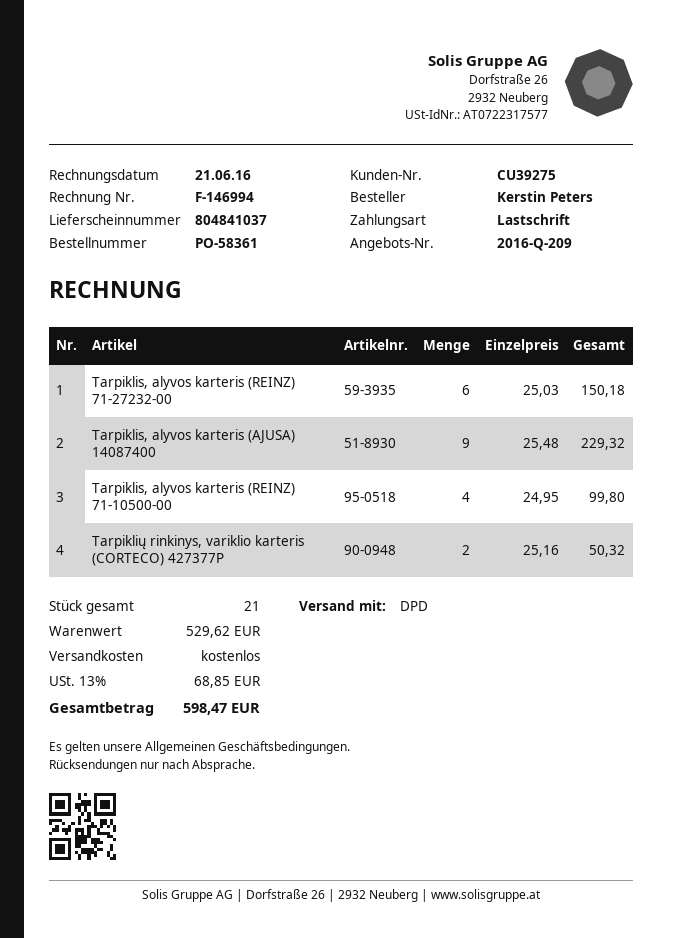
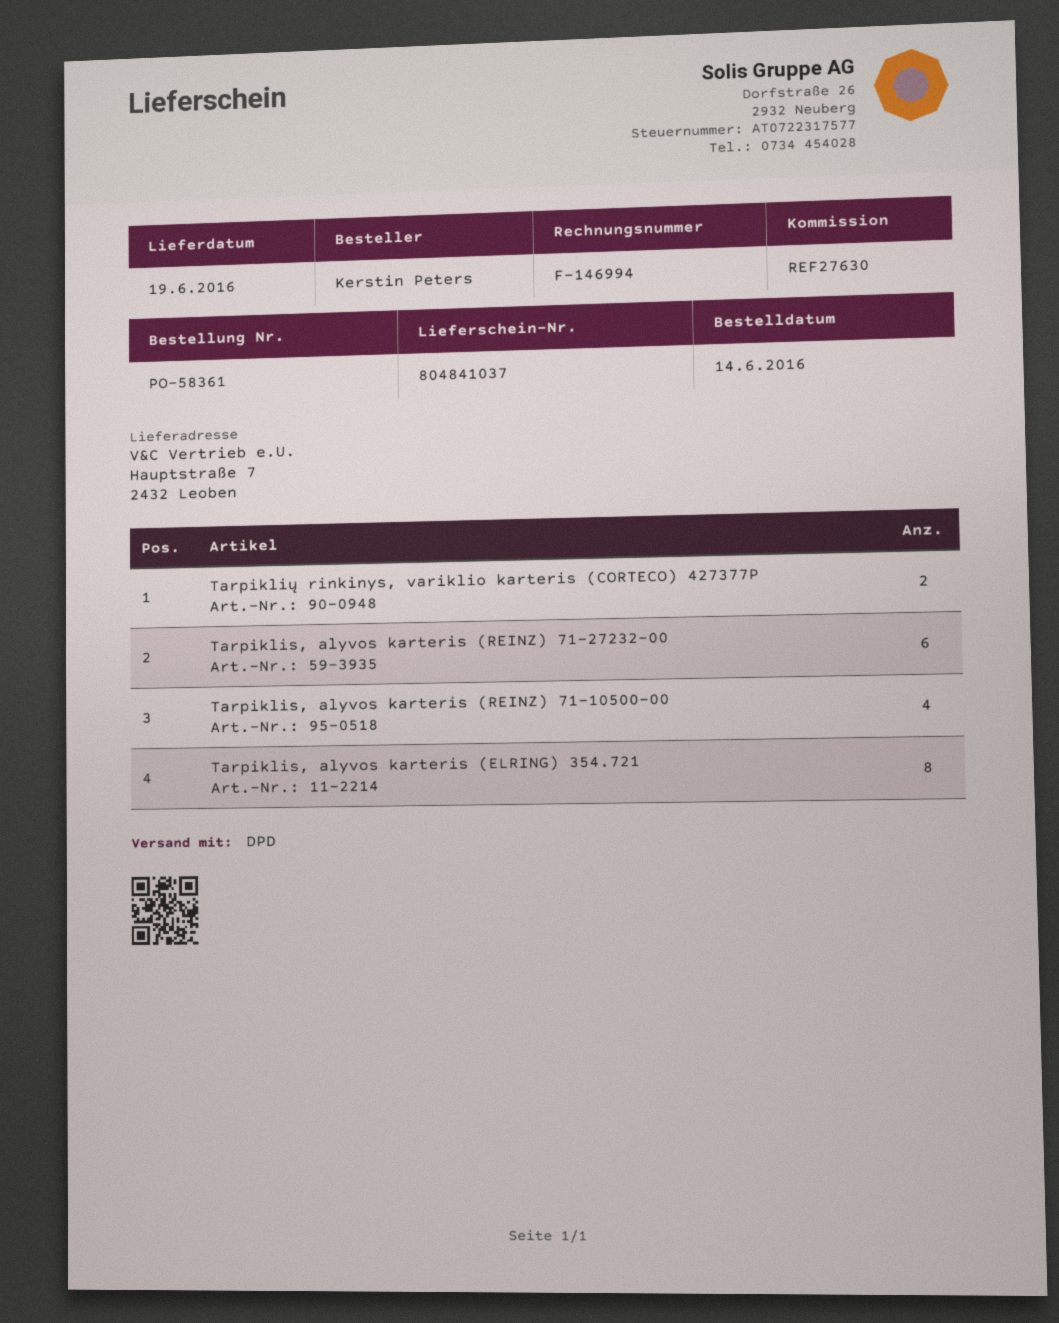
Tarpiklis, alyvos karteris (AJUSA) 14087400: 9 -> none
Tarpiklis, alyvos karteris (ELRING) 354.721: none -> 8

